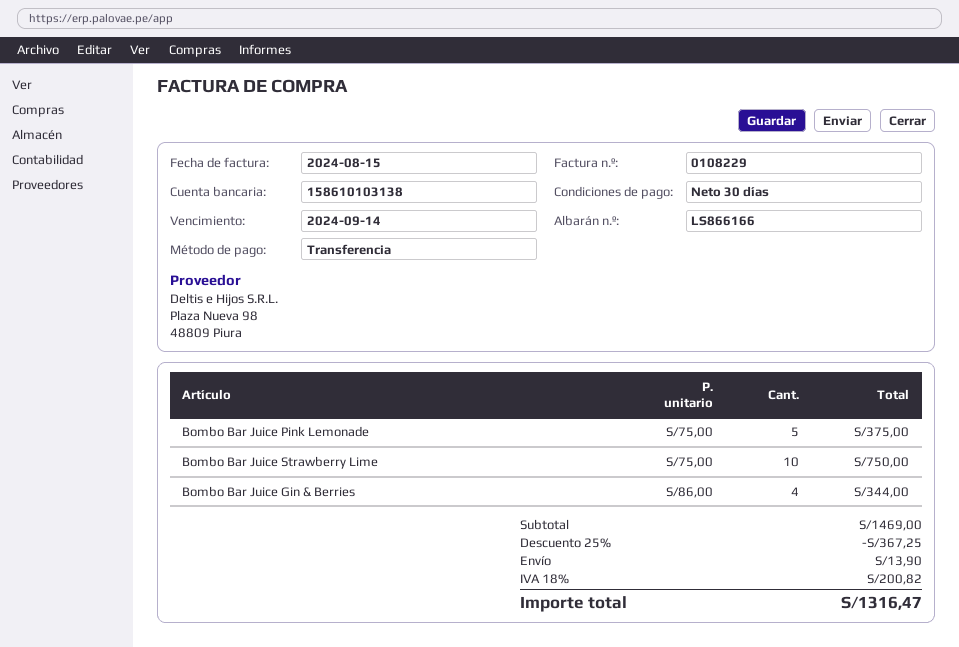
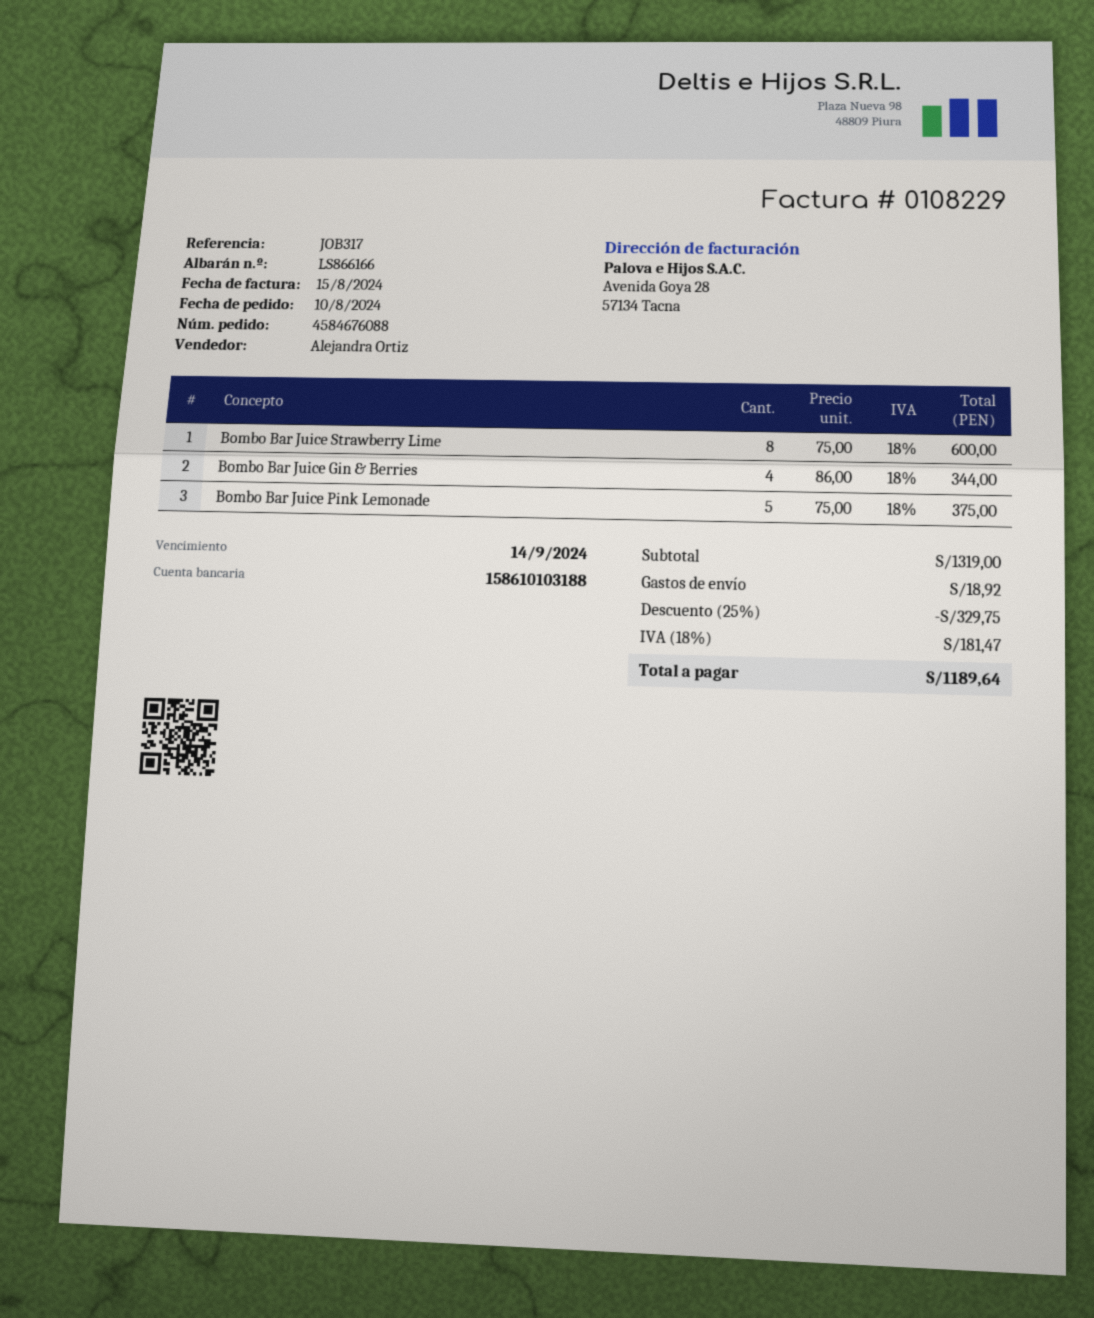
bank account: 158610103138 -> 158610103188
Bombo Bar Juice Strawberry Lime: 10 x 75.00 = 750.00 -> 8 x 75.00 = 600.00
subtotal: 1469.00 -> 1319.00
discount: 25% = 367.25 -> 25% = 329.75
shipping: 13.90 -> 18.92
tax: 18% = 200.82 -> 18% = 181.47
total: 1316.47 -> 1189.64

